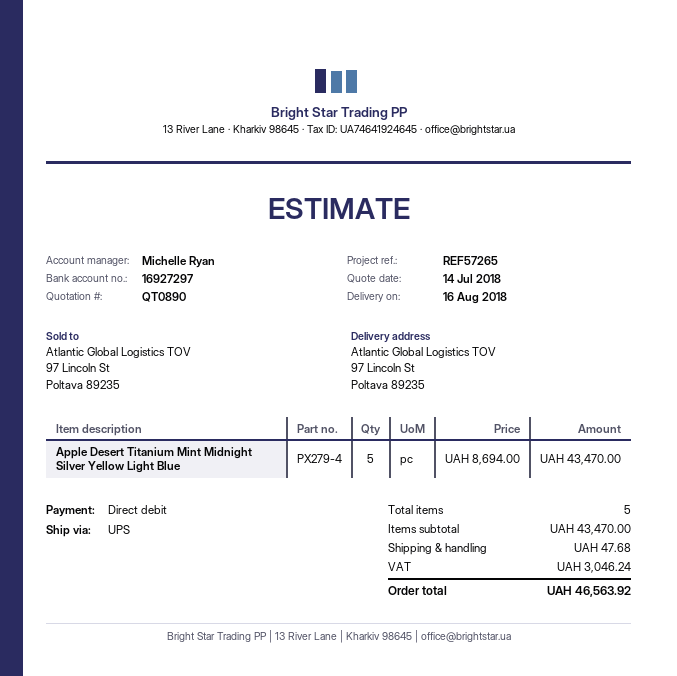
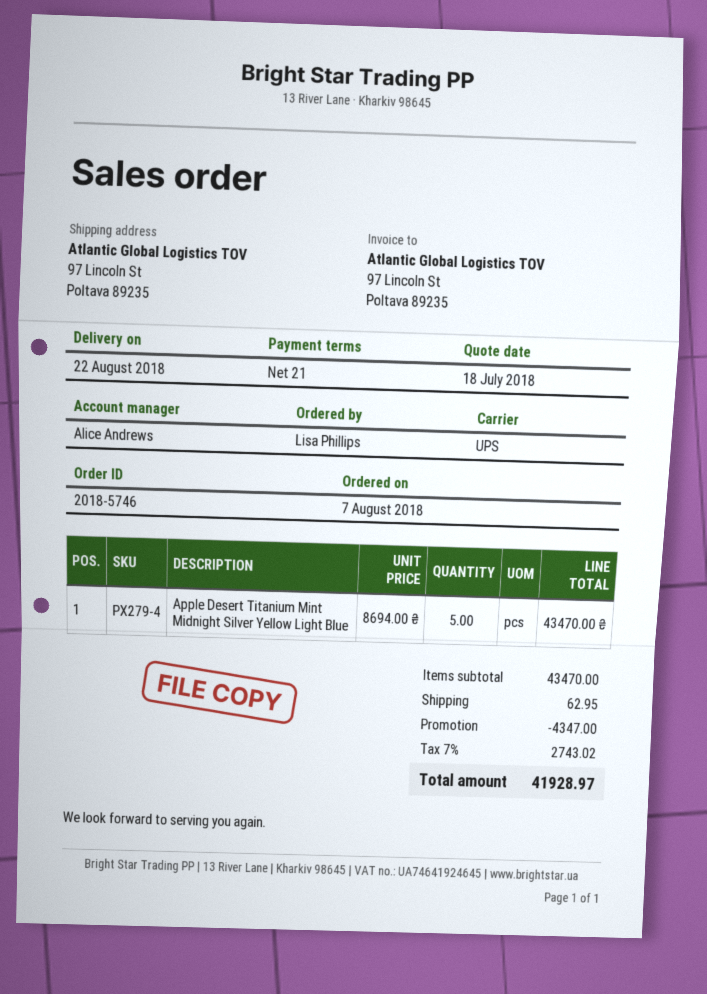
quote date: 2018-07-14 -> 2018-07-18
delivery date: 2018-08-16 -> 2018-08-22
sales rep: Michelle Ryan -> Alice Andrews
discount: none -> 4347.00
shipping: 47.68 -> 62.95
tax: 3046.24 -> 2743.02
total: 46563.92 -> 41928.97

